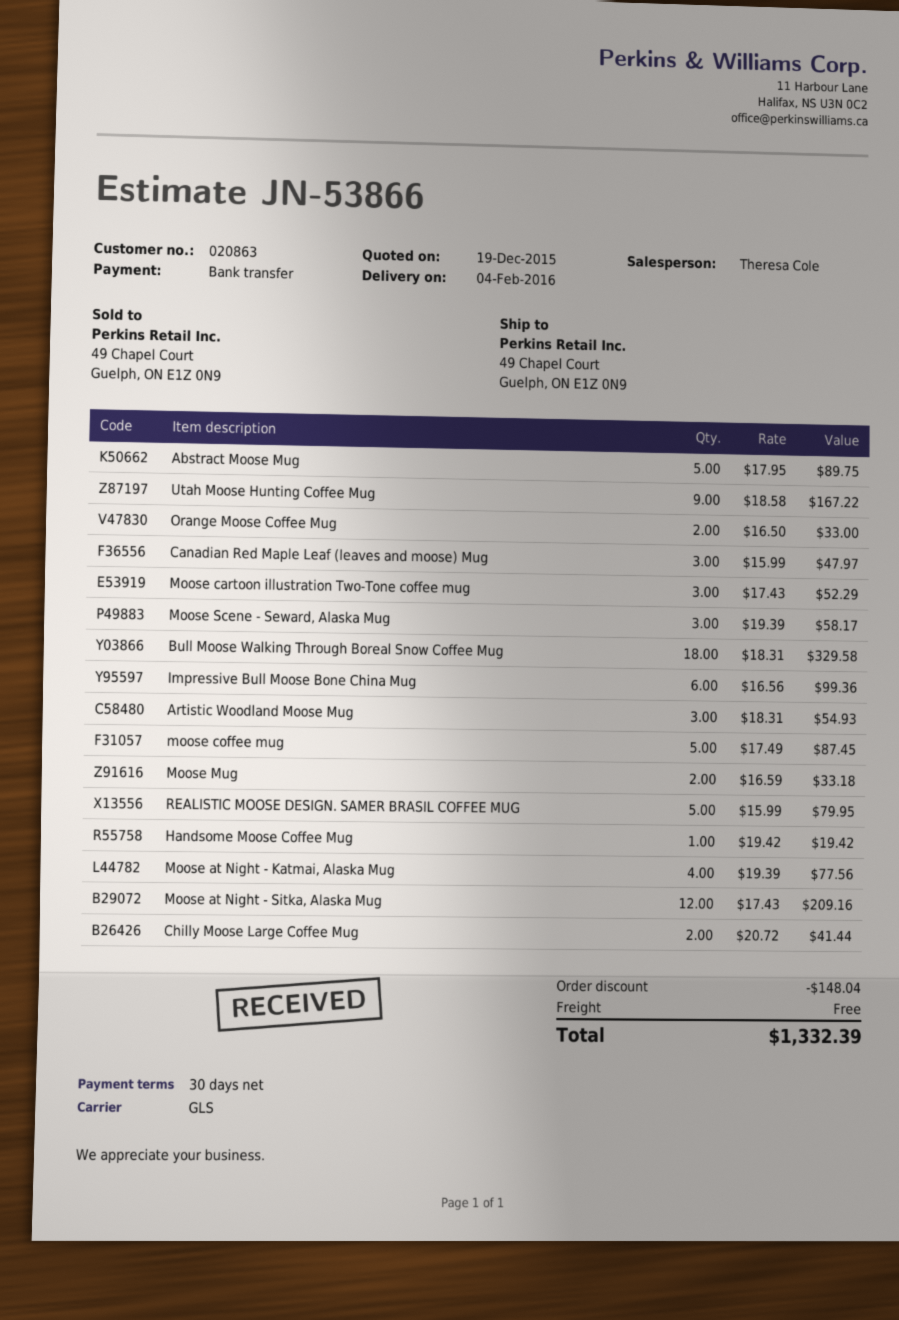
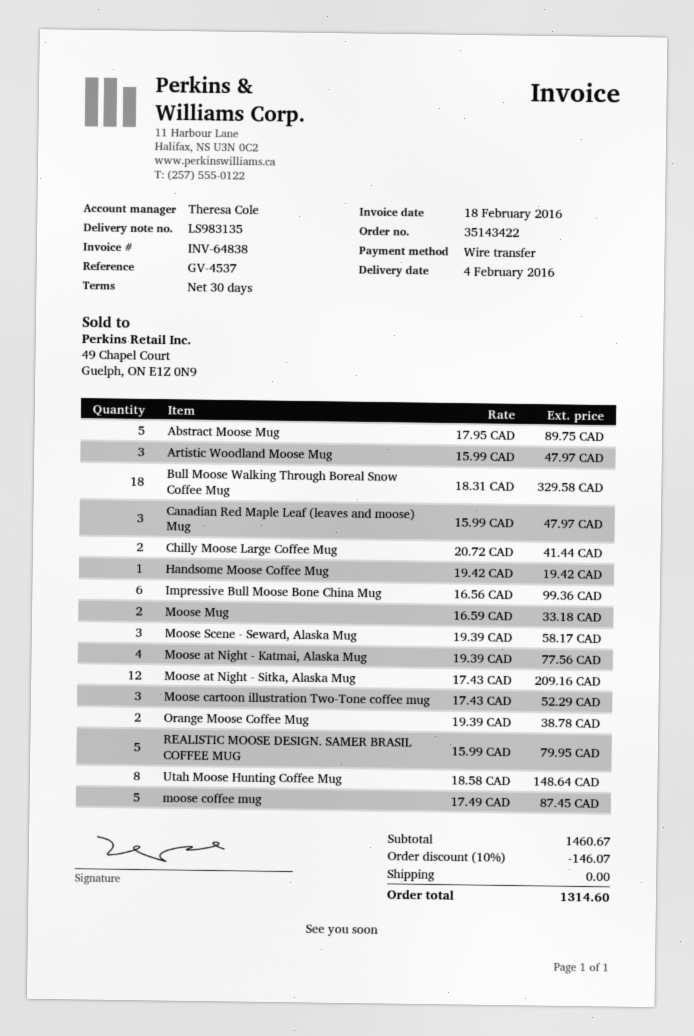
Utah Moose Hunting Coffee Mug: 9 x 18.58 = 167.22 -> 8 x 18.58 = 148.64
Orange Moose Coffee Mug: 2 x 16.50 = 33.00 -> 2 x 19.39 = 38.78
Artistic Woodland Moose Mug: 3 x 18.31 = 54.93 -> 3 x 15.99 = 47.97
discount: 148.04 -> 146.07
total: 1332.39 -> 1314.60

